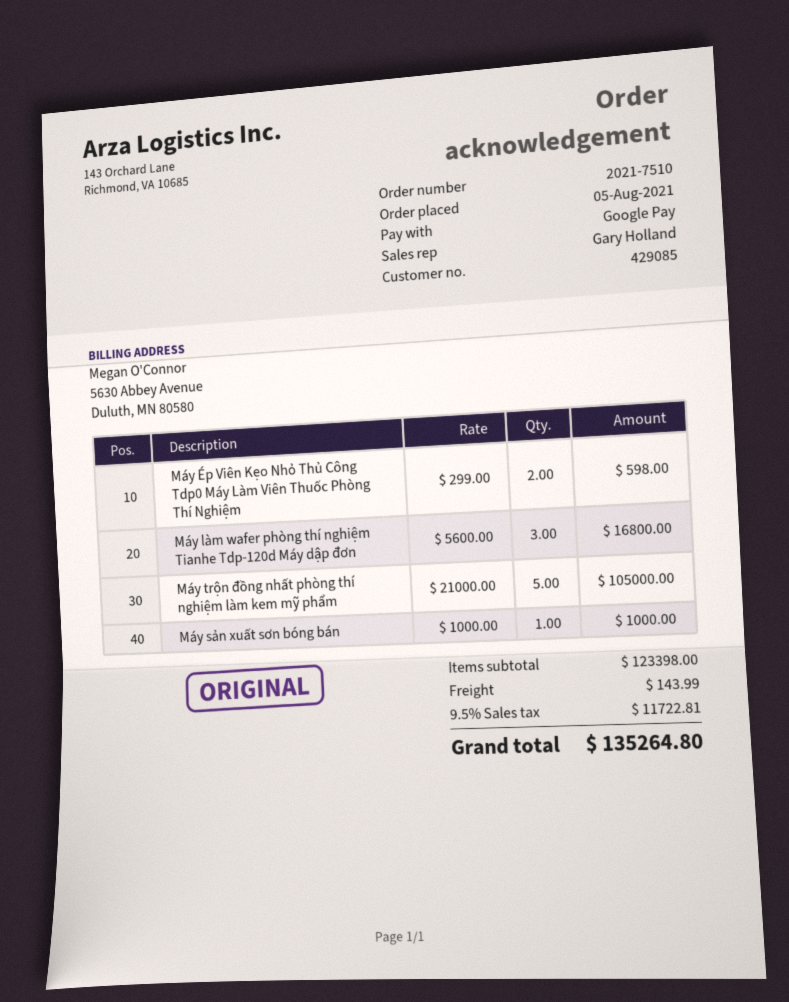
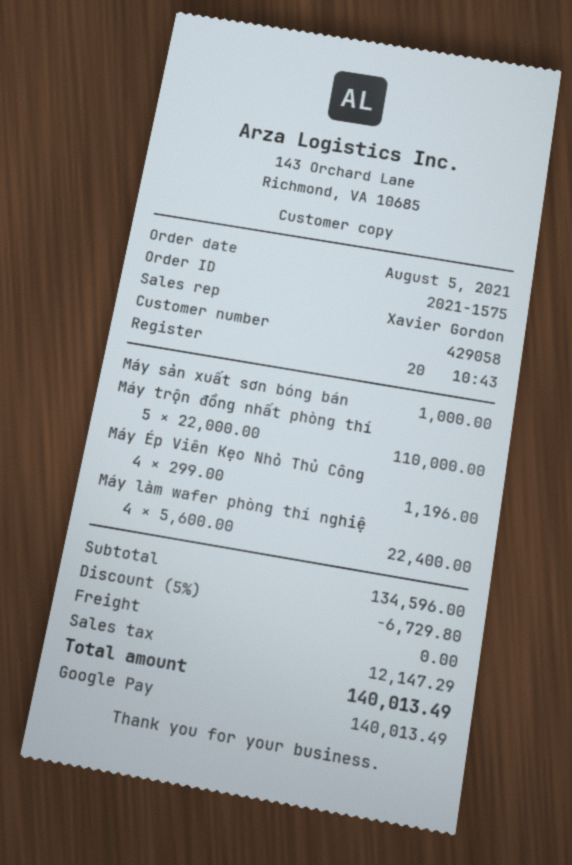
order number: 2021-7510 -> 2021-1575
customer number: 429085 -> 429058
sales rep: Gary Holland -> Xavier Gordon
Máy Ép Viên Kẹo Nhỏ Thủ Công Tdp0 Máy Làm Viên Thuốc Phòng Thí Nghiệm: 2 x 299.00 = 598.00 -> 4 x 299.00 = 1196.00
Máy làm wafer phòng thí nghiệm Tianhe Tdp-120d Máy dập đơn: 3 x 5600.00 = 16800.00 -> 4 x 5600.00 = 22400.00
Máy trộn đồng nhất phòng thí nghiệm làm kem mỹ phẩm: 5 x 21000.00 = 105000.00 -> 5 x 22000.00 = 110000.00
subtotal: 123398.00 -> 134596.00
discount: none -> 5% = 6729.80
shipping: 143.99 -> 0.00
tax: 11722.81 -> 12147.29
total: 135264.80 -> 140013.49

